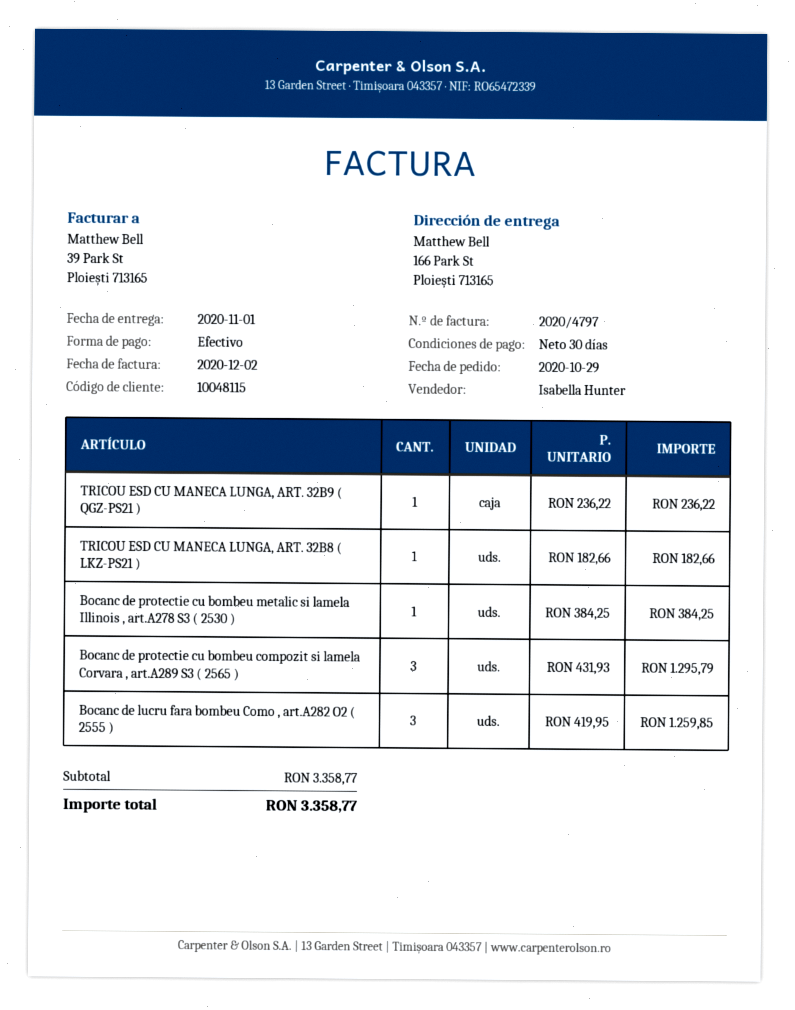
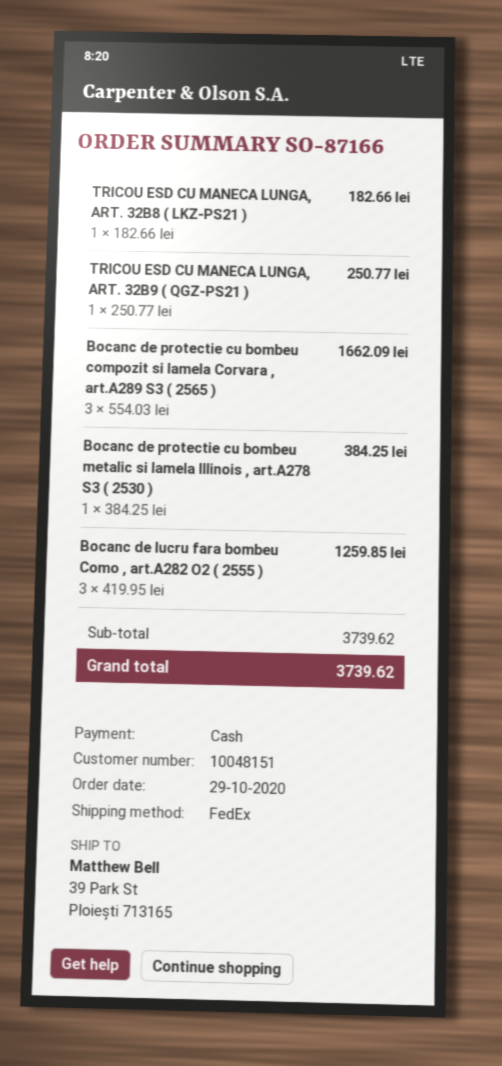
customer number: 10048115 -> 10048151
ship to: 166 Park St, Ploiești 713165 -> 39 Park St, Ploiești 713165
TRICOU ESD CU MANECA LUNGA, ART. 32B9 ( QGZ-PS21 ): 1 x 236.22 = 236.22 -> 1 x 250.77 = 250.77
Bocanc de protectie cu bombeu compozit si lamela Corvara , art.A289 S3 ( 2565 ): 3 x 431.93 = 1295.79 -> 3 x 554.03 = 1662.09
subtotal: 3358.77 -> 3739.62
total: 3358.77 -> 3739.62

